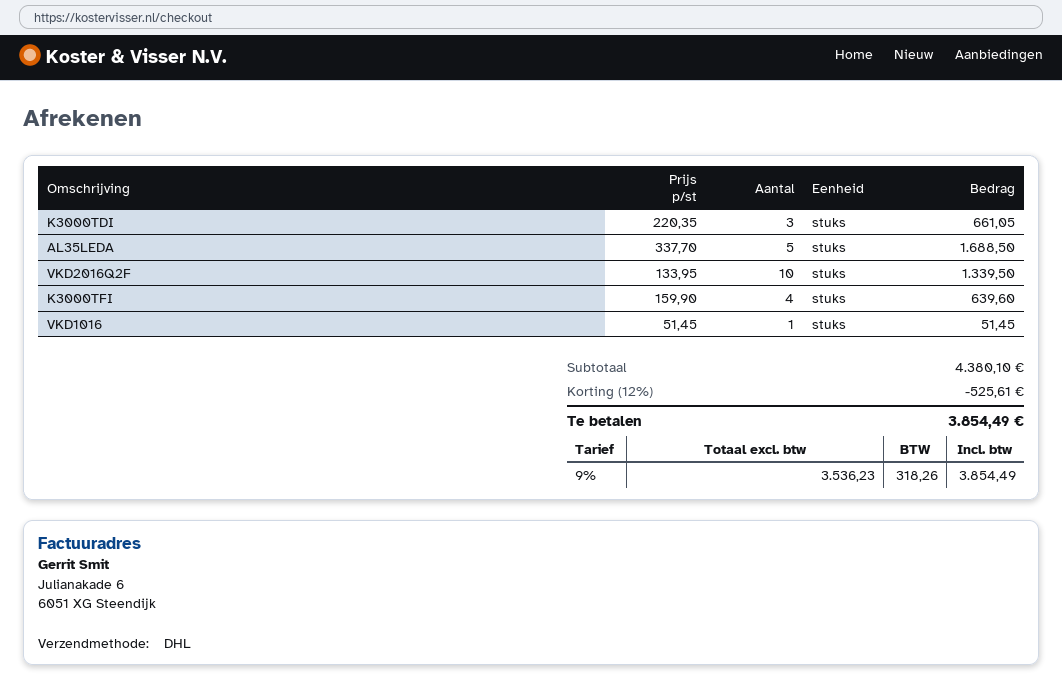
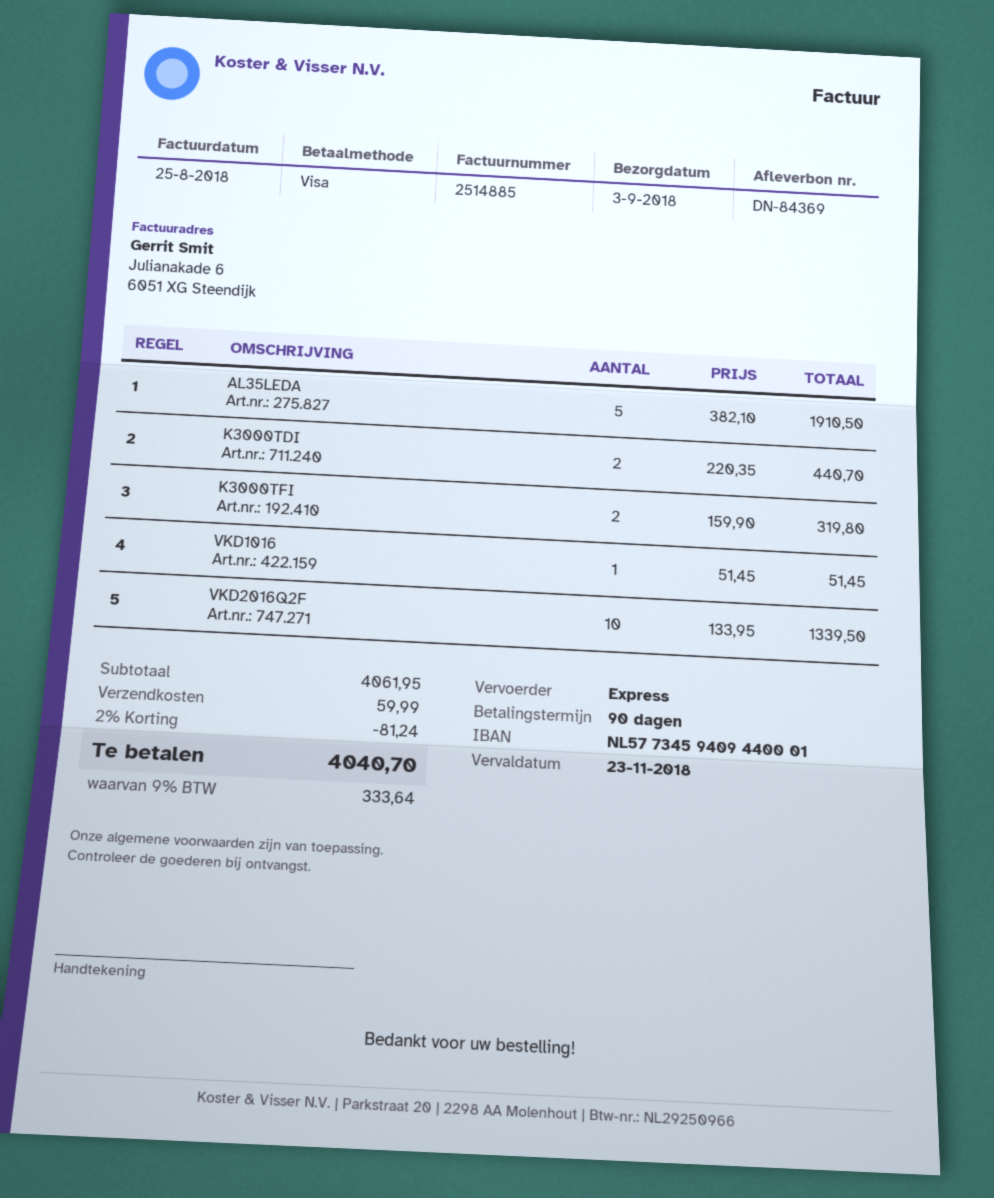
shipping method: DHL -> express
K3000TDI: 3 x 220.35 = 661.05 -> 2 x 220.35 = 440.70
AL35LEDA: 5 x 337.70 = 1688.50 -> 5 x 382.10 = 1910.50
K3000TFI: 4 x 159.90 = 639.60 -> 2 x 159.90 = 319.80
subtotal: 4380.10 -> 4061.95
discount: 12% = 525.61 -> 2% = 81.24
shipping: none -> 59.99
tax: 9% = 318.26 -> 9% = 333.64
total: 3854.49 -> 4040.70

